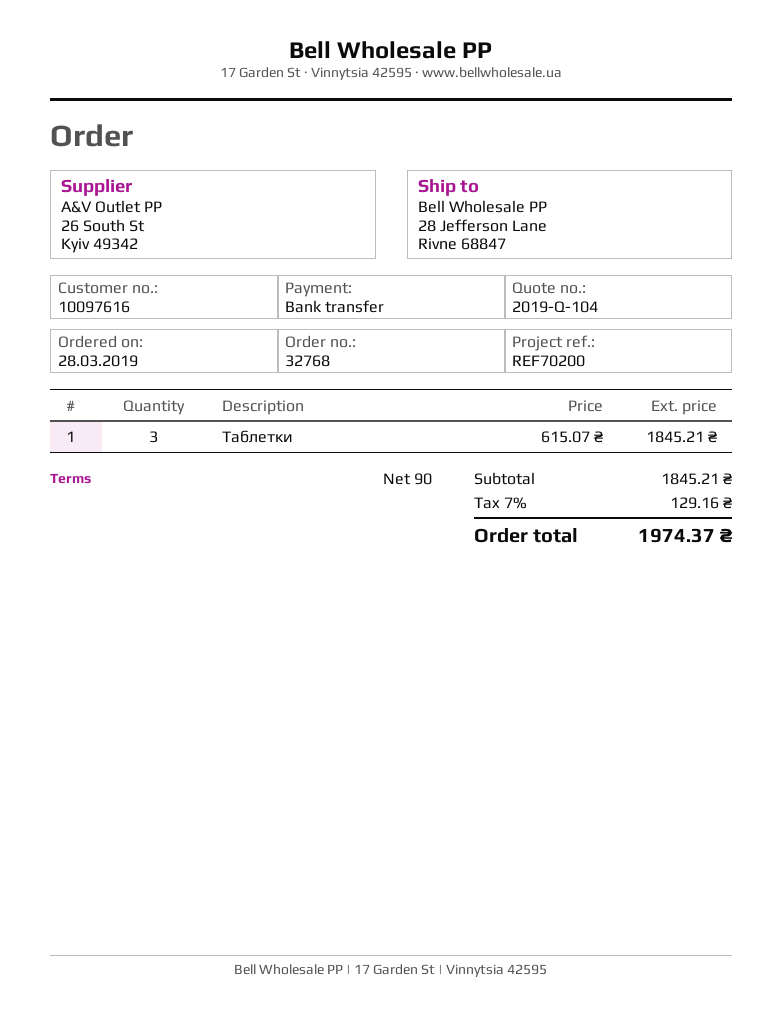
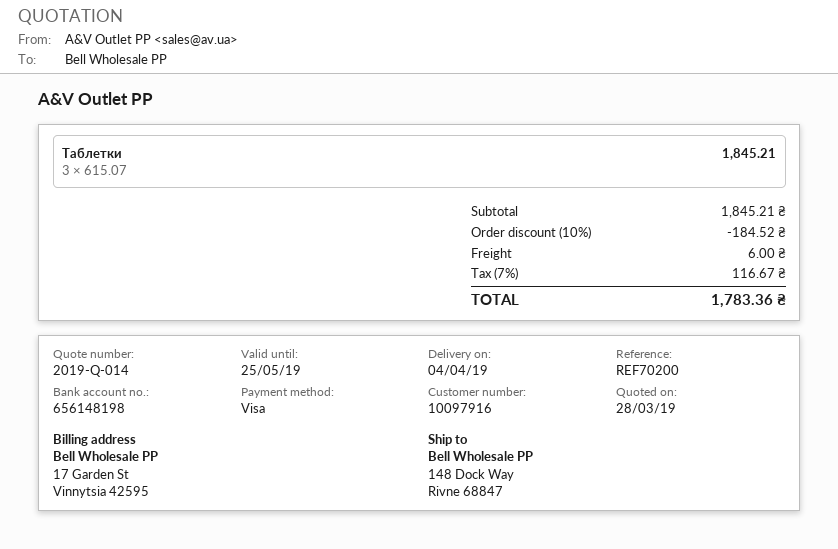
quote number: 2019-Q-104 -> 2019-Q-014
customer number: 10097616 -> 10097916
payment method: bank transfer -> Visa
ship to: 28 Jefferson Lane, Rivne 68847 -> 148 Dock Way, Rivne 68847
discount: none -> 10% = 184.52
shipping: none -> 6.00
tax: 7% = 129.16 -> 7% = 116.67
total: 1974.37 -> 1783.36

